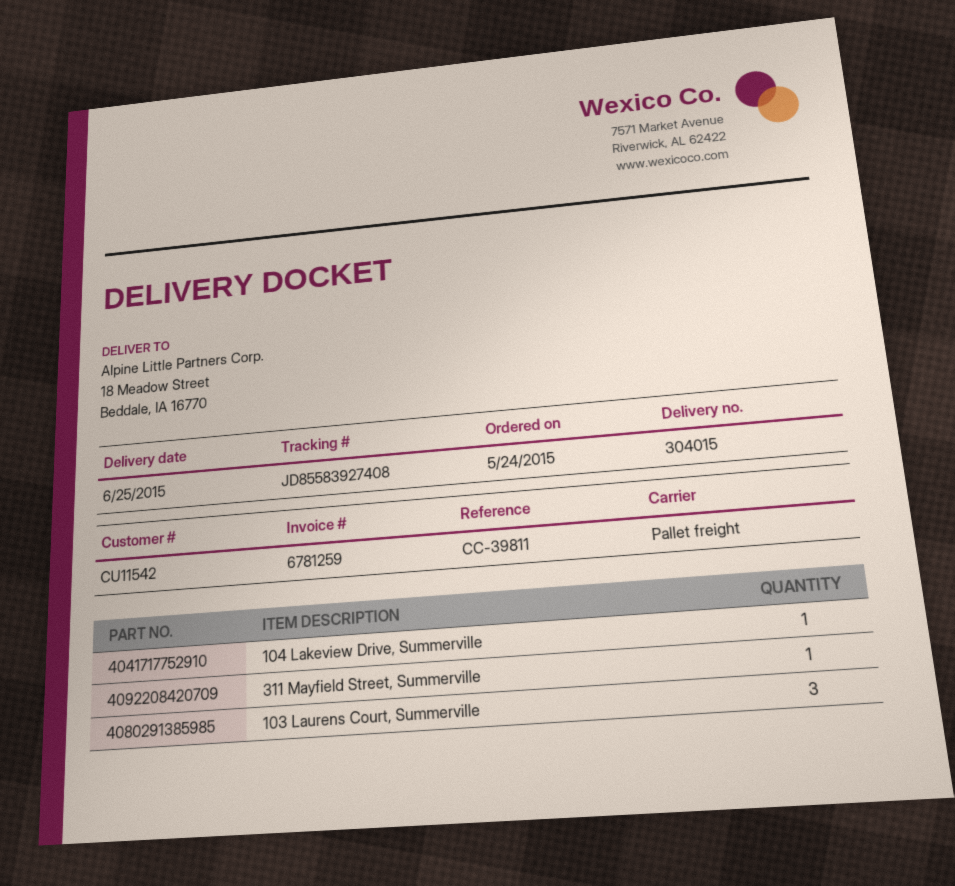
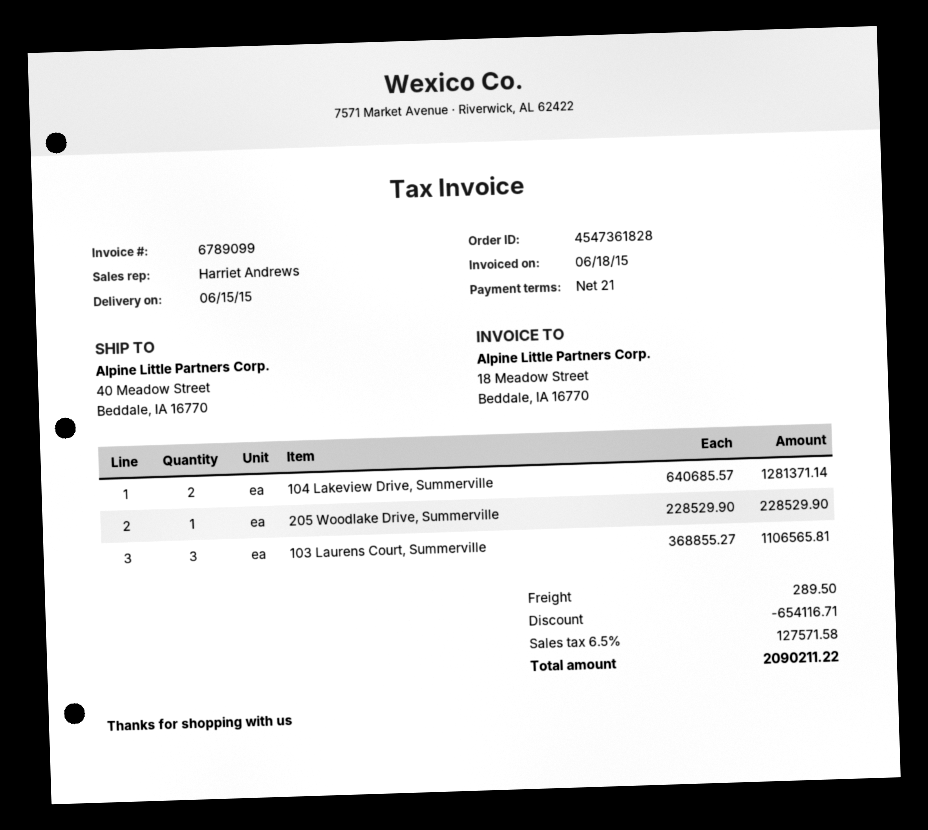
delivery date: 2015-06-25 -> 2015-06-15
invoice number: 6781259 -> 6789099
ship to: 18 Meadow Street, Beddale, IA 16770 -> 40 Meadow Street, Beddale, IA 16770
104 Lakeview Drive, Summerville: 1 -> 2
311 Mayfield Street, Summerville: 1 -> none
205 Woodlake Drive, Summerville: none -> 1

